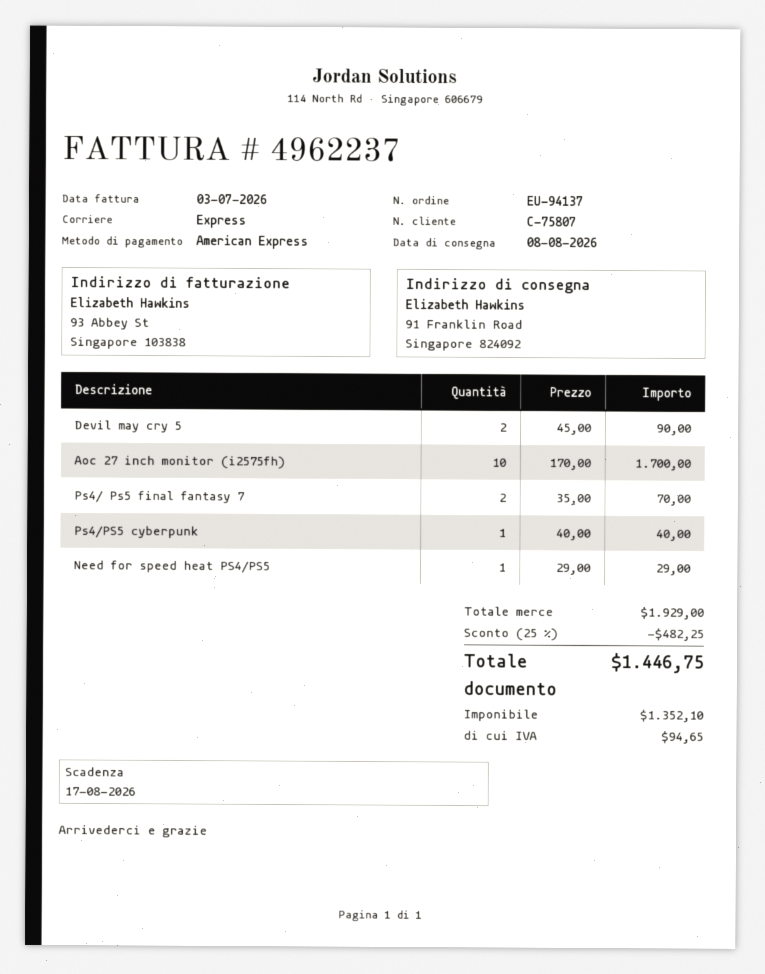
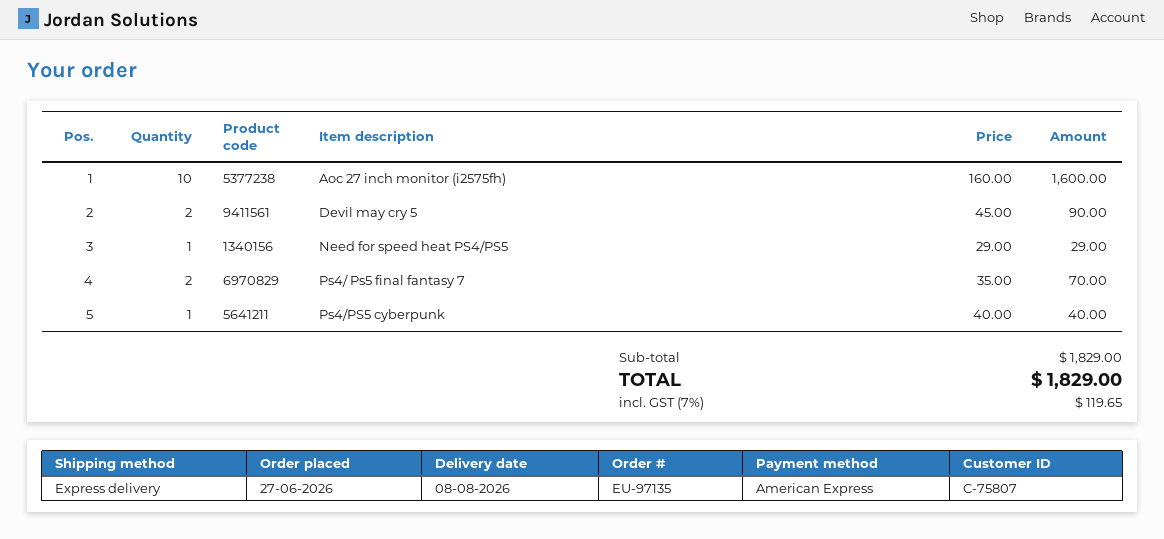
order number: EU-94137 -> EU-97135
Aoc 27 inch monitor (i2575fh): 10 x 170.00 = 1700.00 -> 10 x 160.00 = 1600.00
subtotal: 1929.00 -> 1829.00
discount: 25% = 482.25 -> none
tax: 94.65 -> 119.65
total: 1446.75 -> 1829.00

